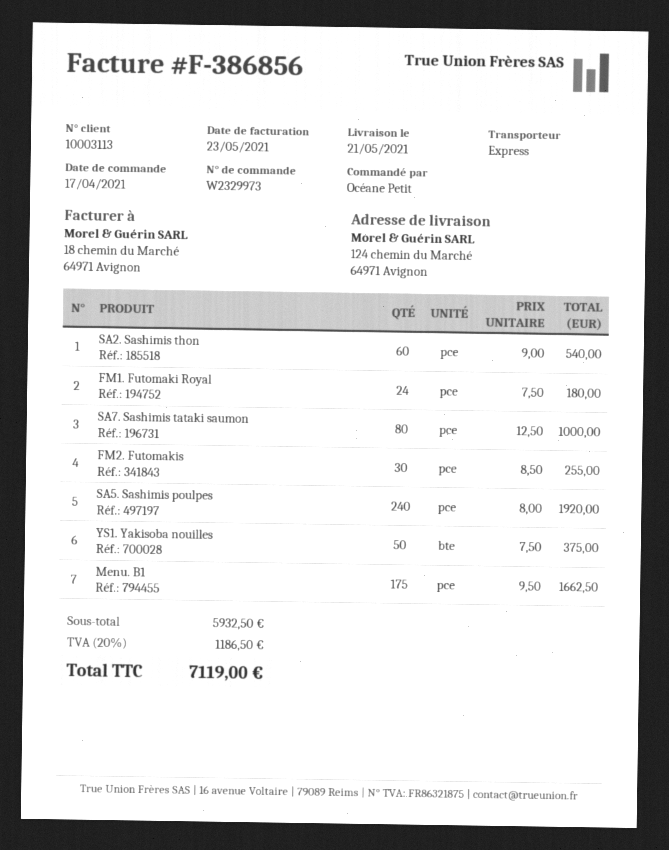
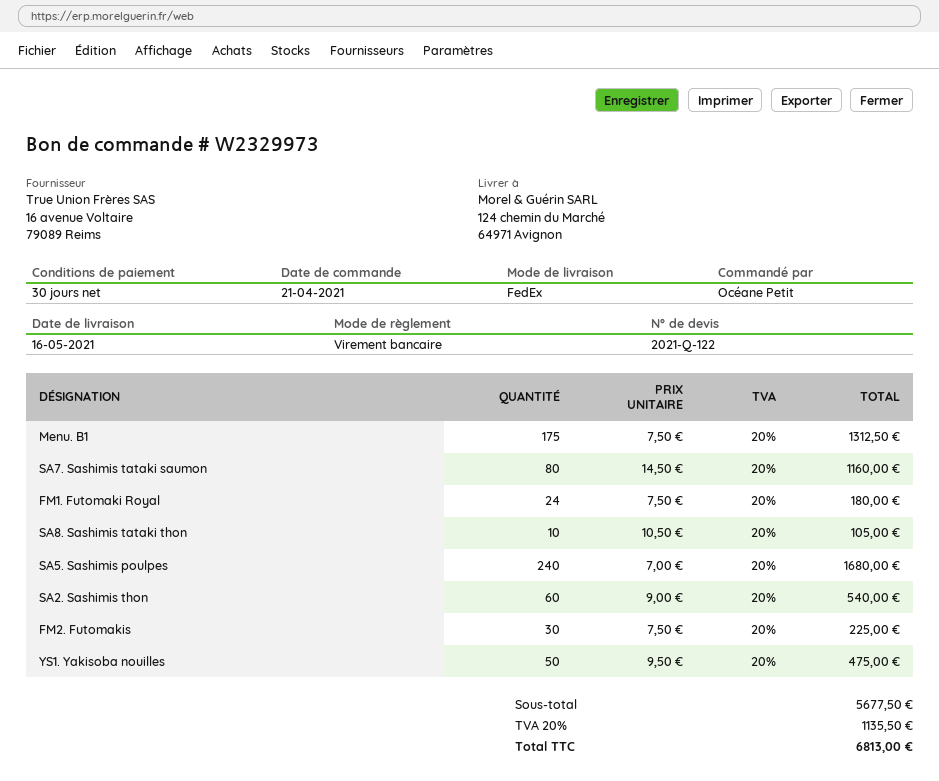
order date: 2021-04-17 -> 2021-04-21
delivery date: 2021-05-21 -> 2021-05-16
shipping method: express -> FedEx
SA7. Sashimis tataki saumon: 80 x 12.50 = 1000.00 -> 80 x 14.50 = 1160.00
FM2. Futomakis: 30 x 8.50 = 255.00 -> 30 x 7.50 = 225.00
SA5. Sashimis poulpes: 240 x 8.00 = 1920.00 -> 240 x 7.00 = 1680.00
YS1. Yakisoba nouilles: 50 x 7.50 = 375.00 -> 50 x 9.50 = 475.00
Menu. B1: 175 x 9.50 = 1662.50 -> 175 x 7.50 = 1312.50
SA8. Sashimis tataki thon: none -> 10 x 10.50 = 105.00
subtotal: 5932.50 -> 5677.50
tax: 20% = 1186.50 -> 20% = 1135.50
total: 7119.00 -> 6813.00

